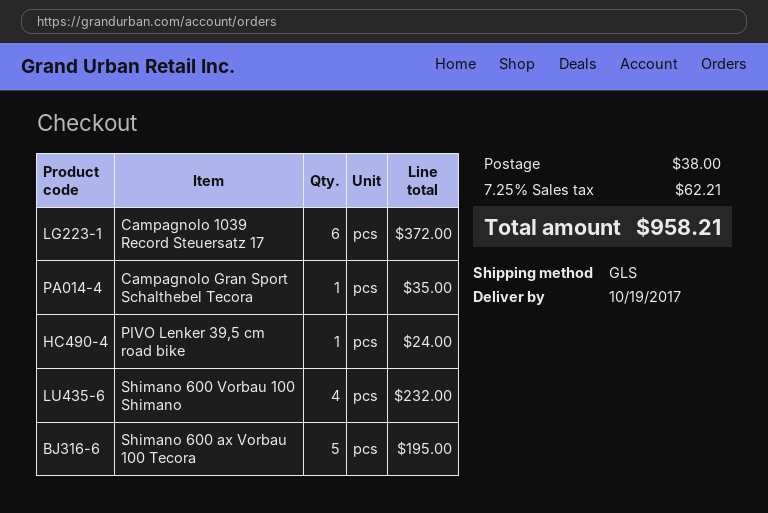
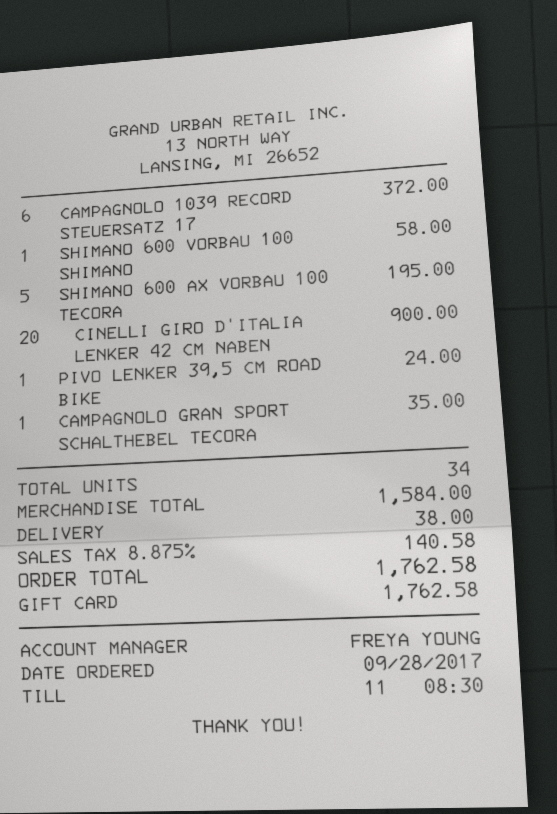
Shimano 600 Vorbau 100 Shimano: 4 for 232.00 -> 1 for 58.00
CINELLI GIRO D'ITALIA LENKER 42 CM NABEN: none -> 20 for 900.00
tax: 7.25% = 62.21 -> 8.875% = 140.58
total: 958.21 -> 1762.58

